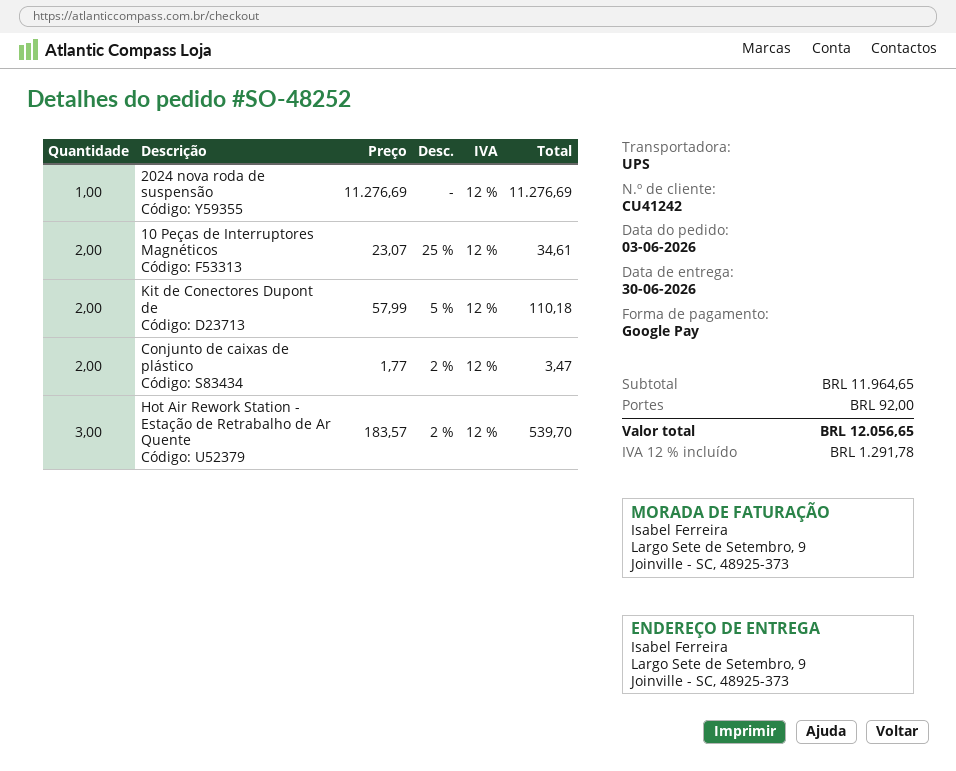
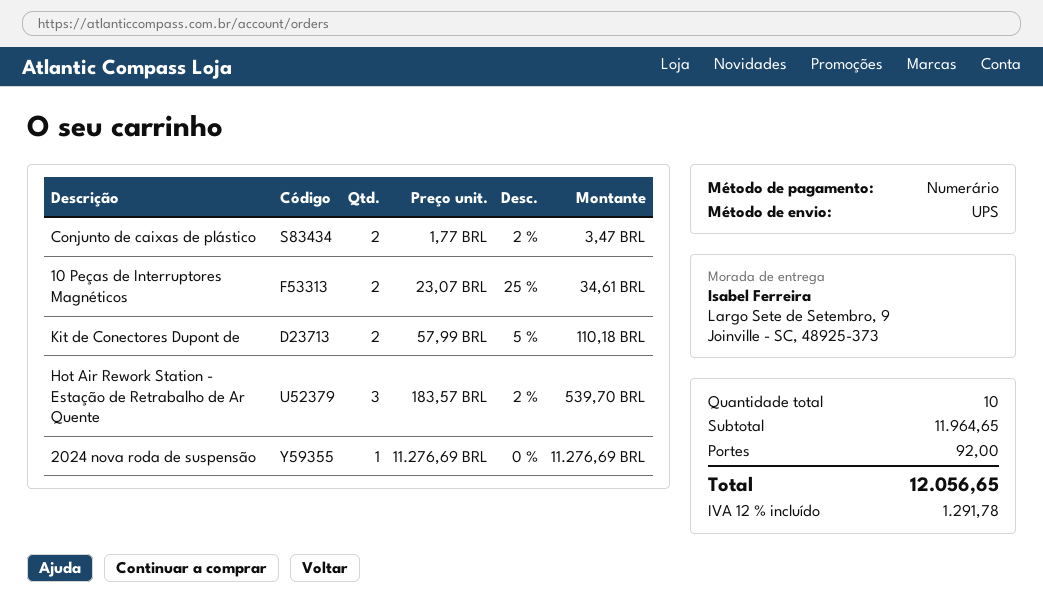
payment method: Google Pay -> cash

